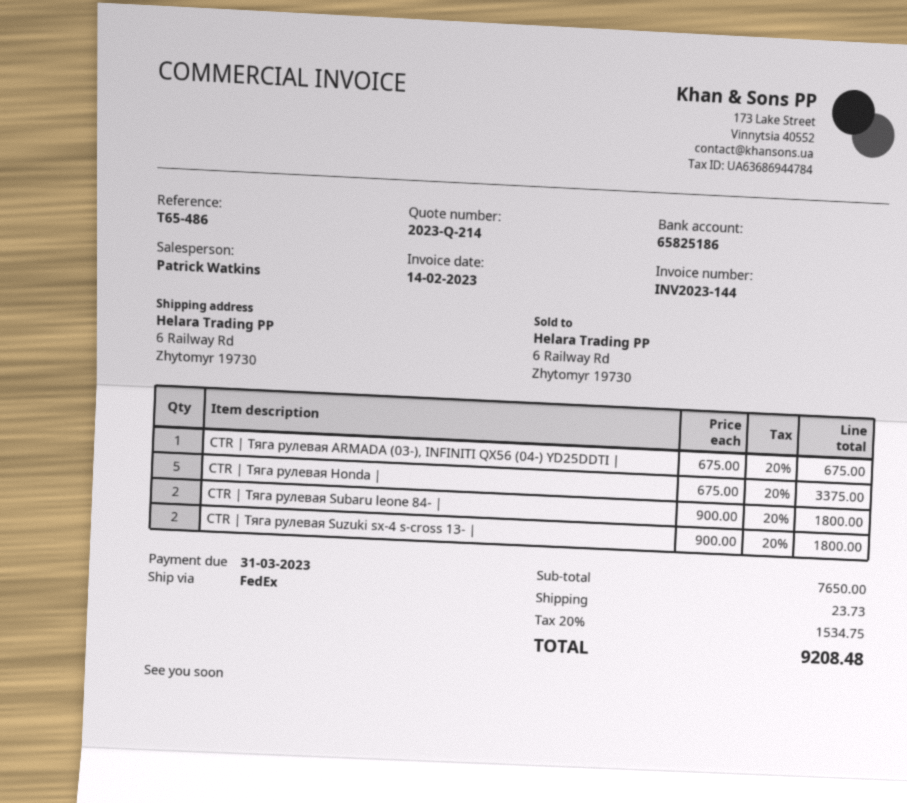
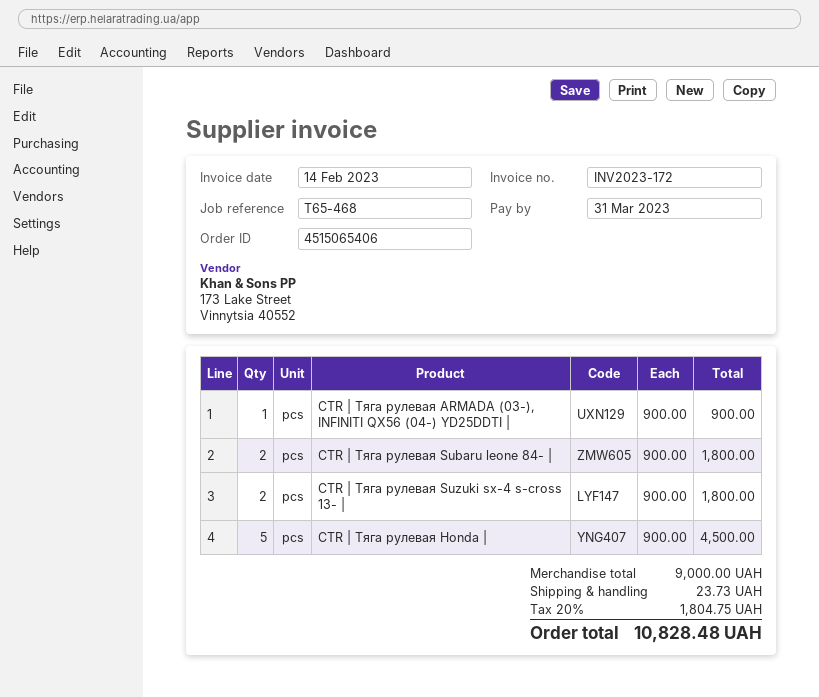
invoice number: INV2023-144 -> INV2023-172
reference: T65-486 -> T65-468
CTR | Тяга рулевая ARMADA (03-), INFINITI QX56 (04-) YD25DDTI |: 1 x 675.00 = 675.00 -> 1 x 900.00 = 900.00
CTR | Тяга рулевая Honda |: 5 x 675.00 = 3375.00 -> 5 x 900.00 = 4500.00
subtotal: 7650.00 -> 9000.00
tax: 20% = 1534.75 -> 20% = 1804.75
total: 9208.48 -> 10828.48

